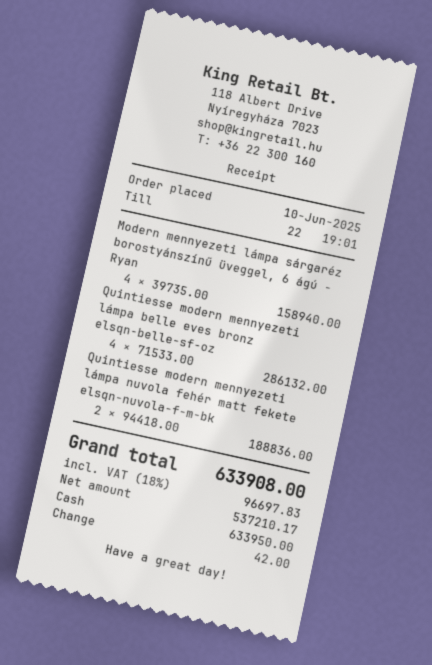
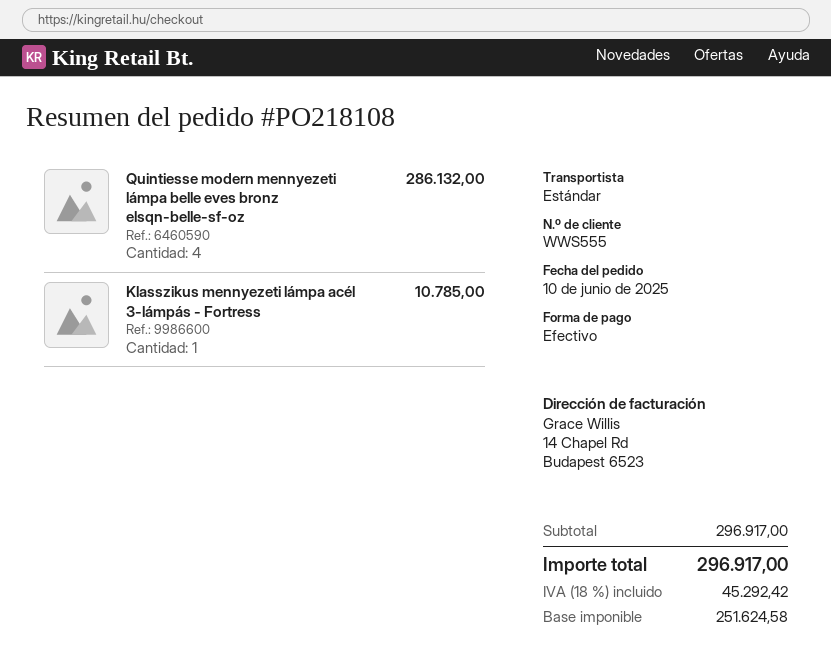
Modern mennyezeti lámpa sárgaréz borostyánszínű üveggel, 6 ágú - Ryan: 4 for 158940.00 -> none
Quintiesse modern mennyezeti lámpa nuvola fehér matt fekete elsqn-nuvola-f-m-bk: 2 for 188836.00 -> none
Klasszikus mennyezeti lámpa acél 3-lámpás - Fortress: none -> 1 for 10785.00
net: 537210.17 -> 251624.58
tax: 18% = 96697.83 -> 18% = 45292.42
total: 633908.00 -> 296917.00

